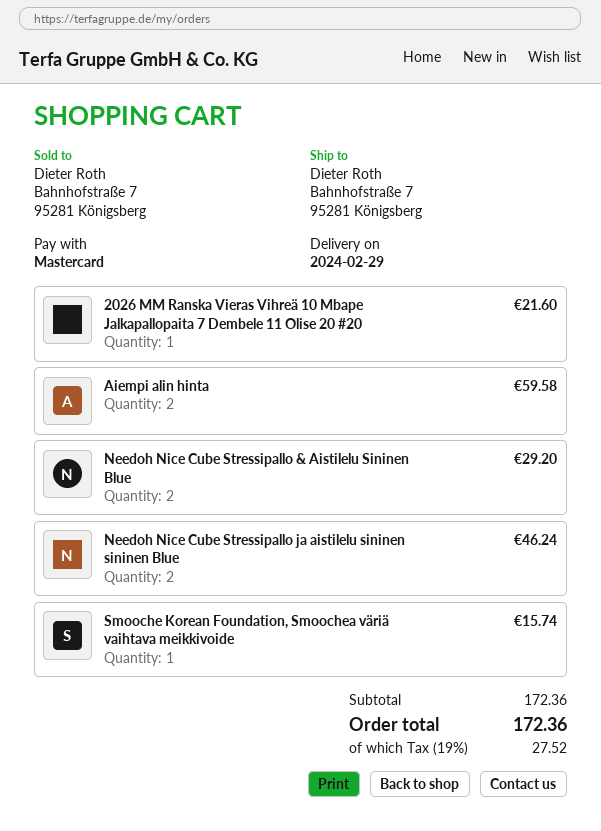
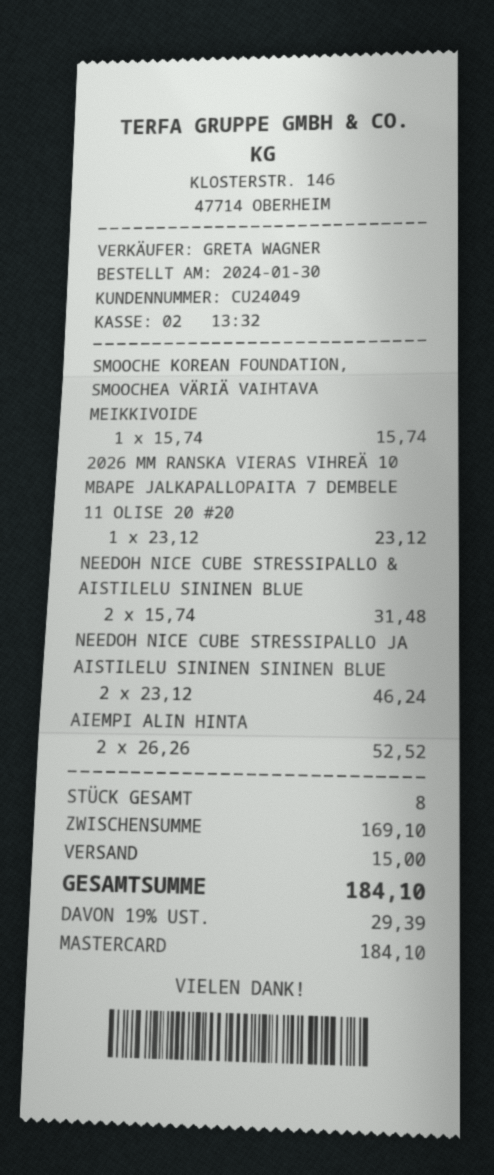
2026 MM Ranska Vieras Vihreä 10 Mbape Jalkapallopaita 7 Dembele 11 Olise 20 #20: 1 for 21.60 -> 1 for 23.12
Aiempi alin hinta: 2 for 59.58 -> 2 for 52.52
Needoh Nice Cube Stressipallo & Aistilelu Sininen Blue: 2 for 29.20 -> 2 for 31.48
subtotal: 172.36 -> 169.10
shipping: none -> 15.00
tax: 19% = 27.52 -> 19% = 29.39
total: 172.36 -> 184.10

